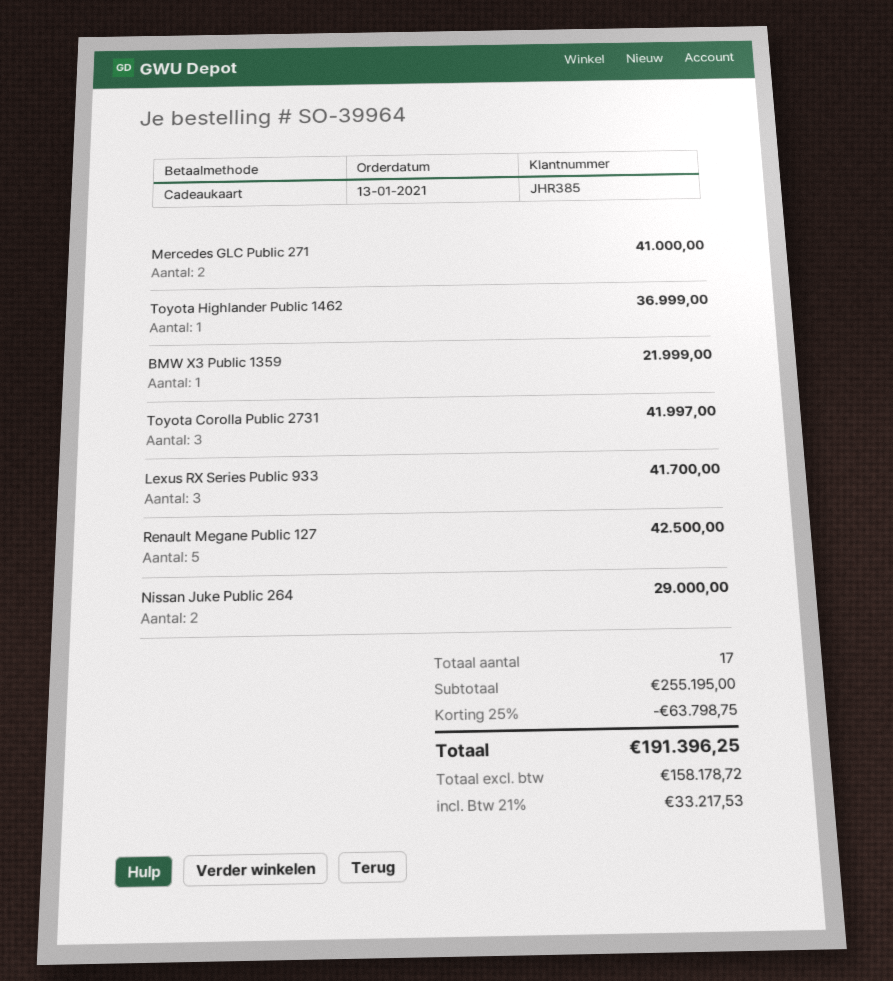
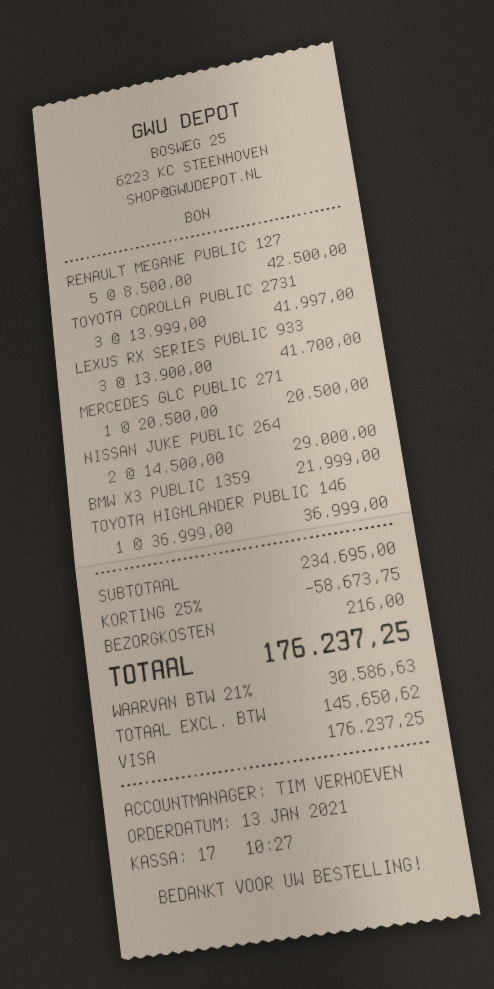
payment method: gift card -> Visa
Mercedes GLC Public 271: 2 for 41000.00 -> 1 for 20500.00
subtotal: 255195.00 -> 234695.00
discount: 25% = 63798.75 -> 25% = 58673.75
shipping: none -> 216.00
net: 158178.72 -> 145650.62
tax: 21% = 33217.53 -> 21% = 30586.63
total: 191396.25 -> 176237.25

